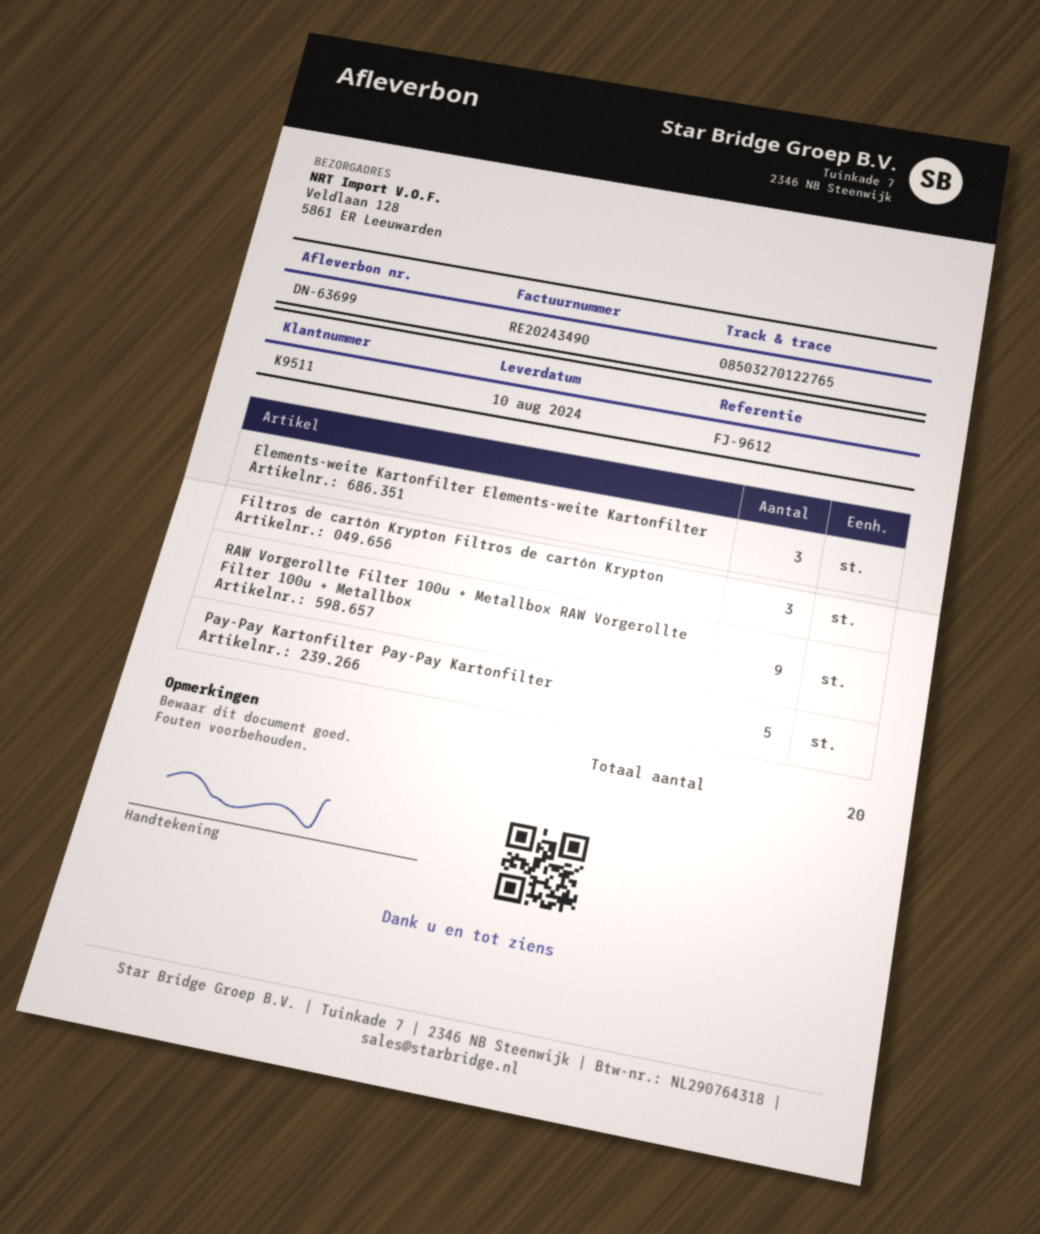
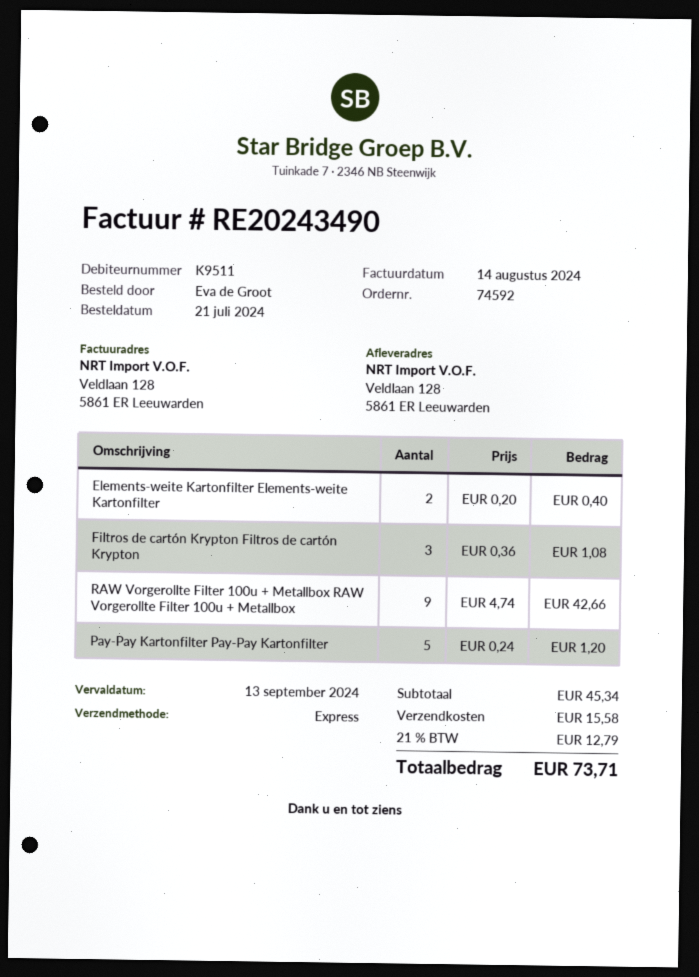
Elements-weite Kartonfilter Elements-weite Kartonfilter: 3 -> 2

